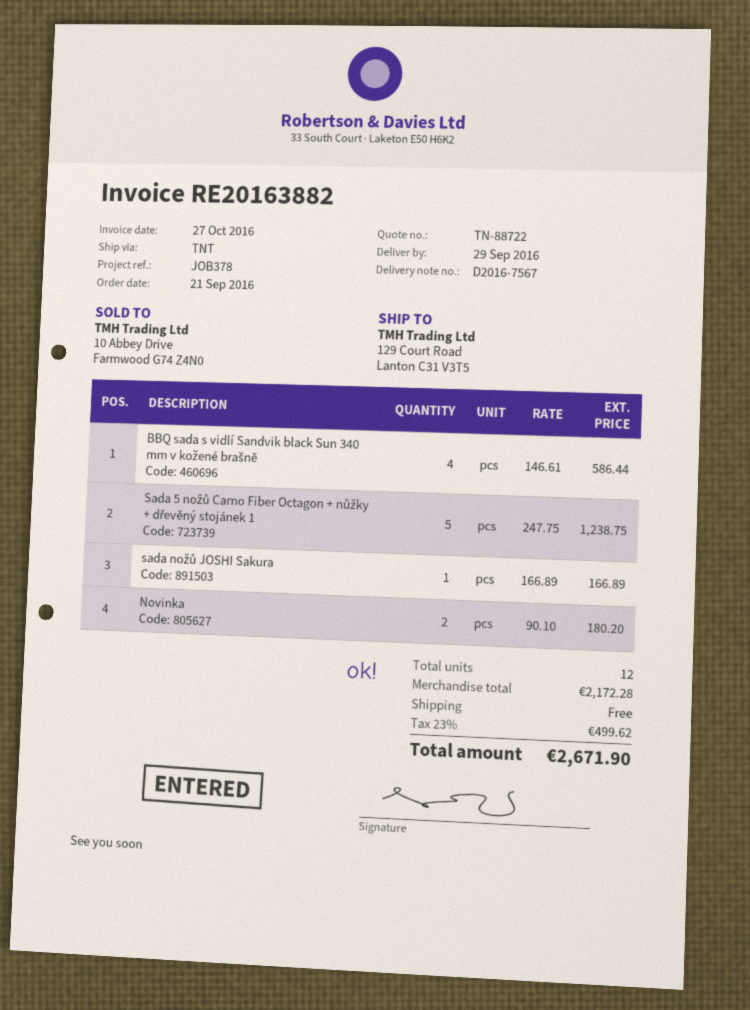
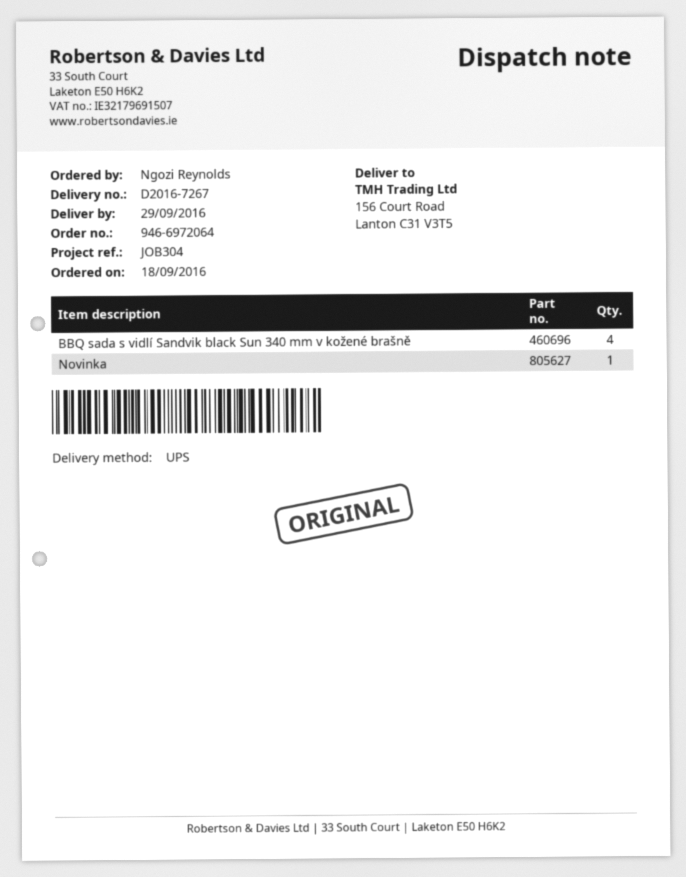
order date: 2016-09-21 -> 2016-09-18
delivery note number: D2016-7567 -> D2016-7267
reference: JOB378 -> JOB304
shipping method: TNT -> UPS
ship to: 129 Court Road, Lanton C31 V3T5 -> 156 Court Road, Lanton C31 V3T5
Sada 5 nožů Carno Fiber Octagon + nůžky + dřevěný stojánek 1: 5 -> none
sada nožů JOSHI Sakura: 1 -> none
Novinka: 2 -> 1

